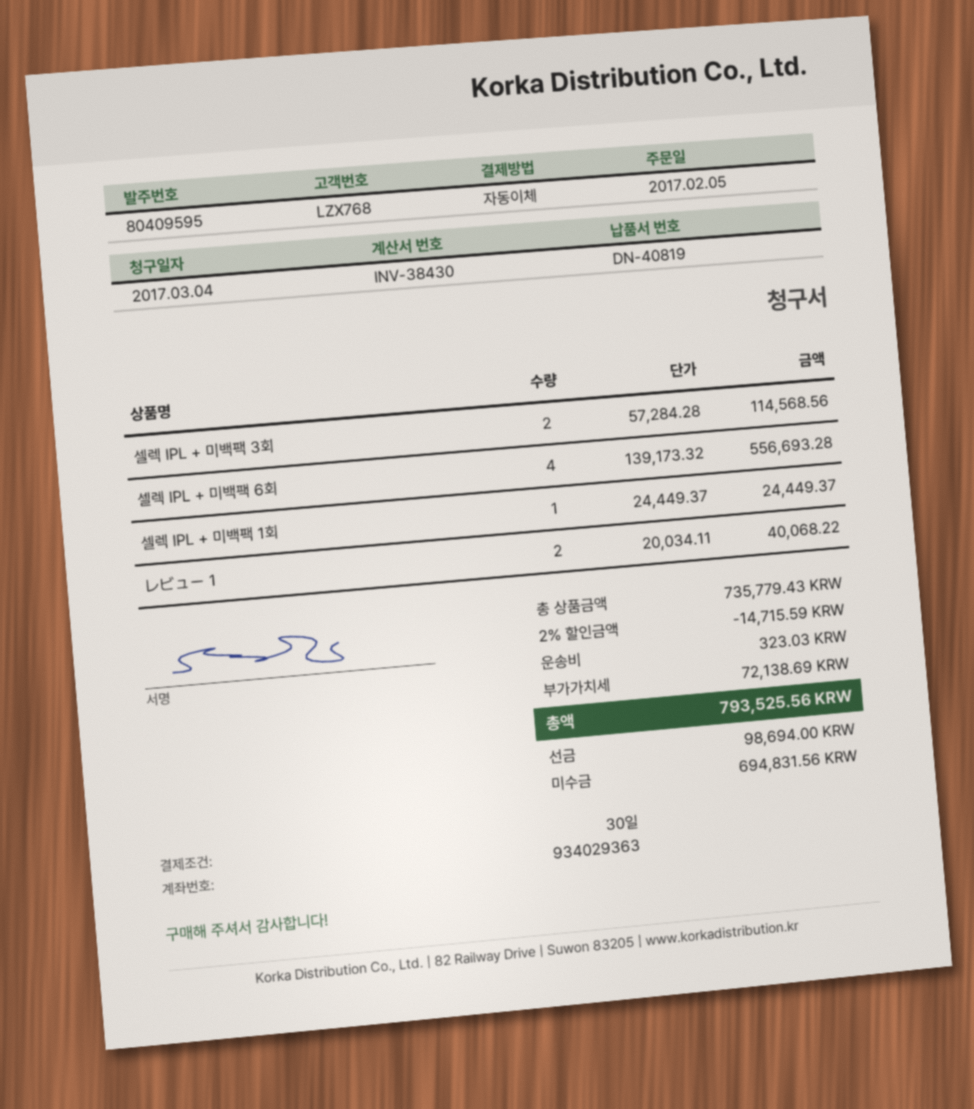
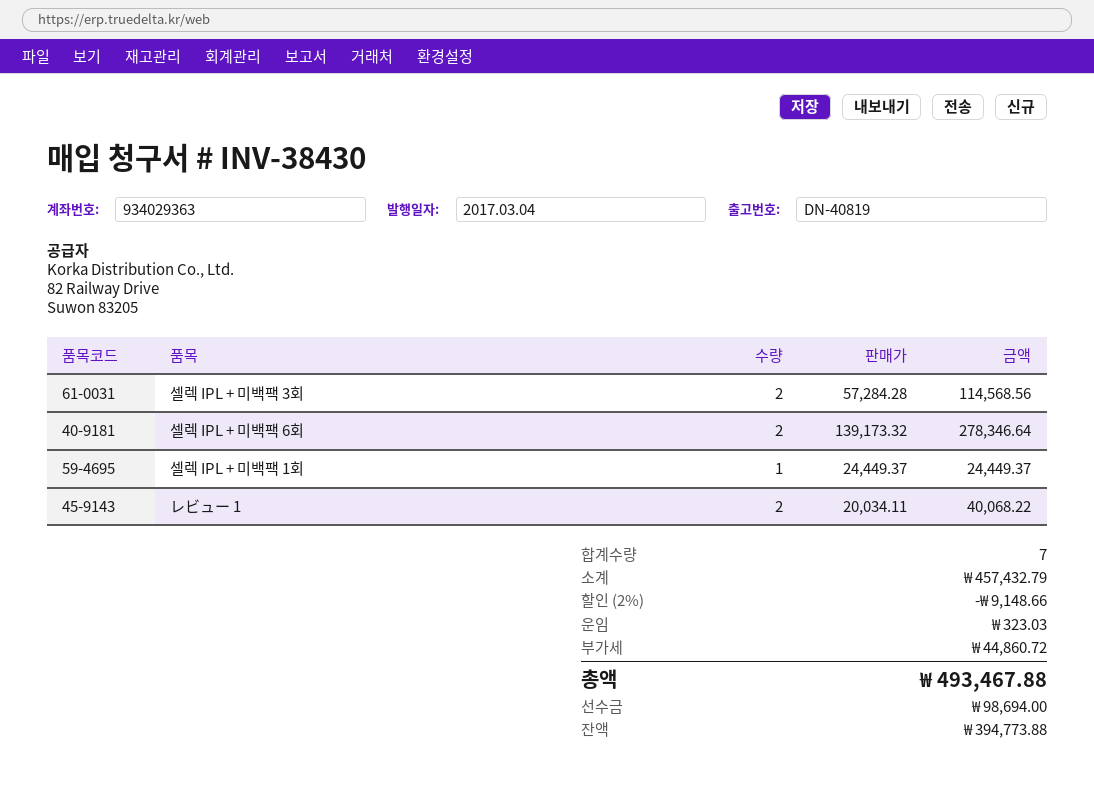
셀렉 IPL + 미백팩 6회: 4 x 139173.32 = 556693.28 -> 2 x 139173.32 = 278346.64
subtotal: 735779.43 -> 457432.79
discount: 2% = 14715.59 -> 2% = 9148.66
tax: 72138.69 -> 44860.72
total: 793525.56 -> 493467.88
balance: 694831.56 -> 394773.88

